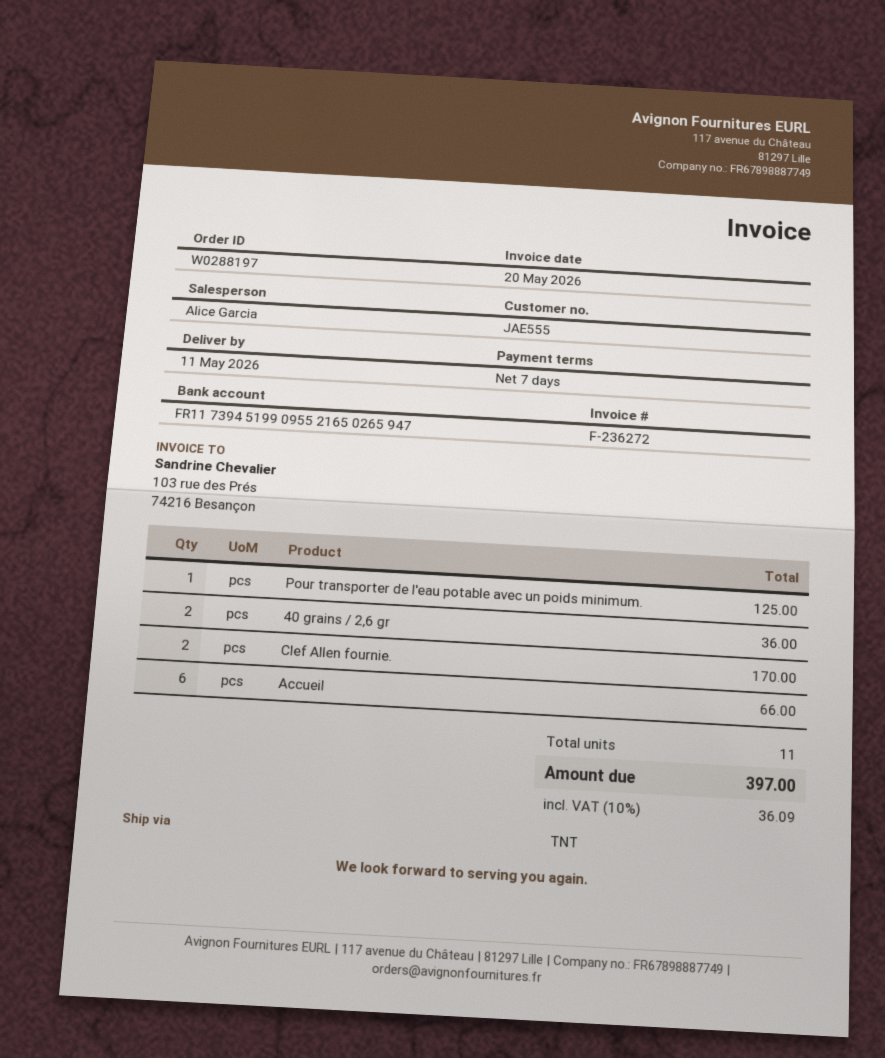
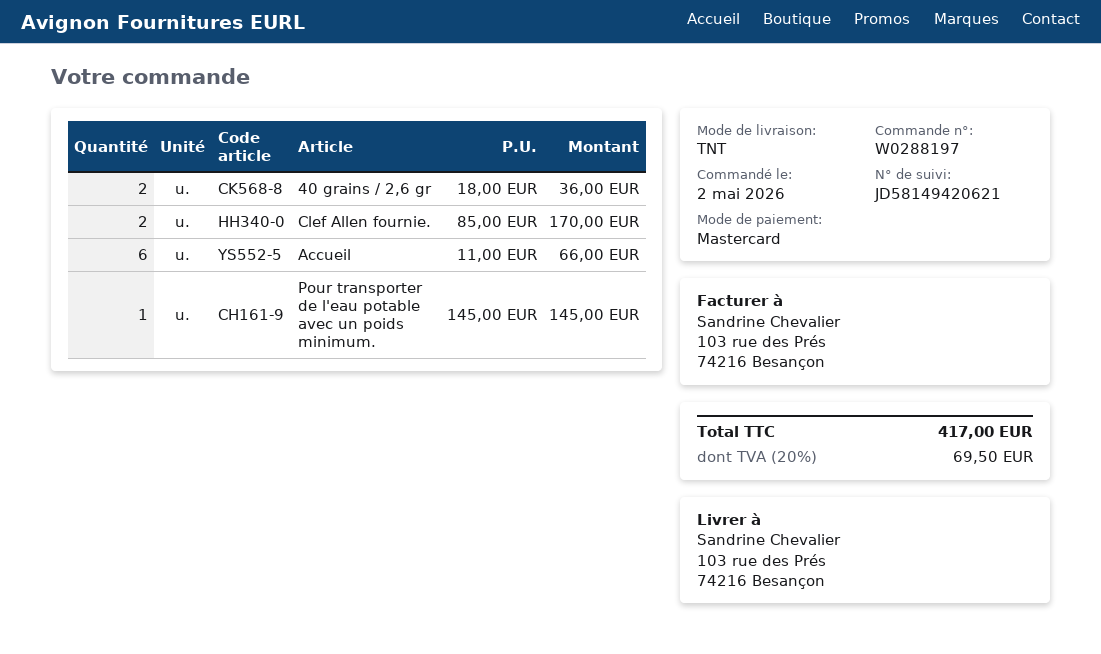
Pour transporter de l'eau potable avec un poids minimum.: 1 for 125.00 -> 1 for 145.00
tax: 10% = 36.09 -> 20% = 69.50
total: 397.00 -> 417.00

